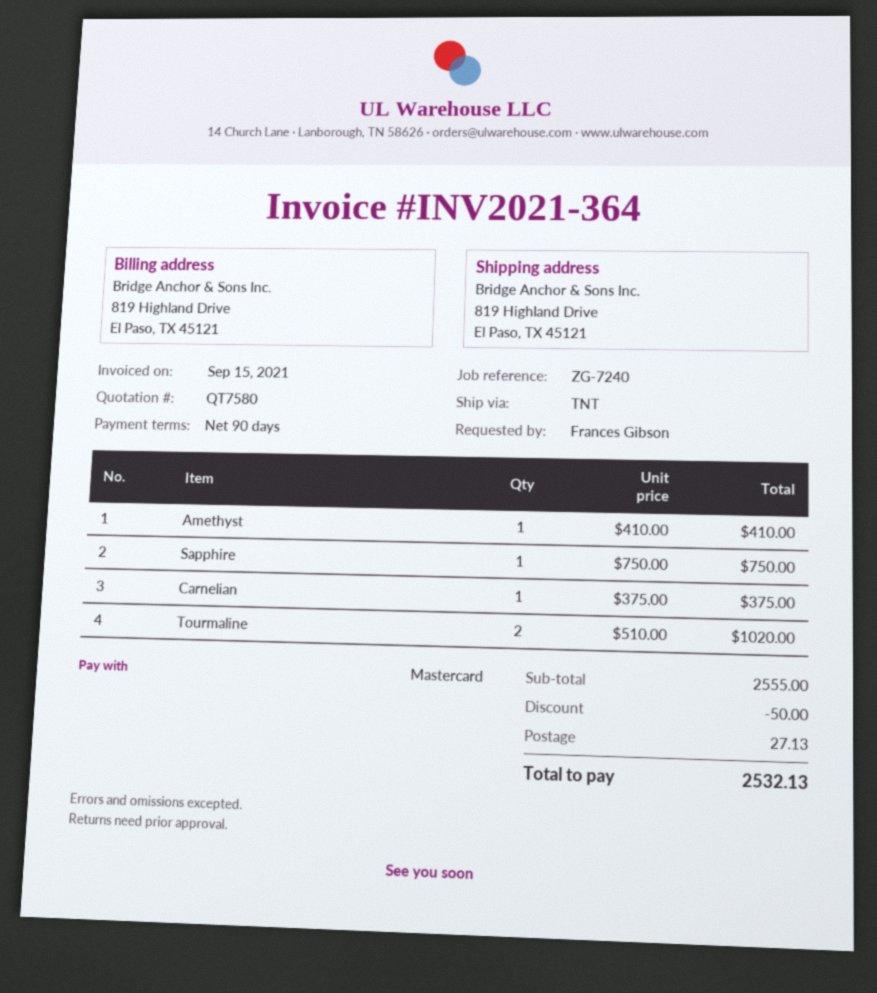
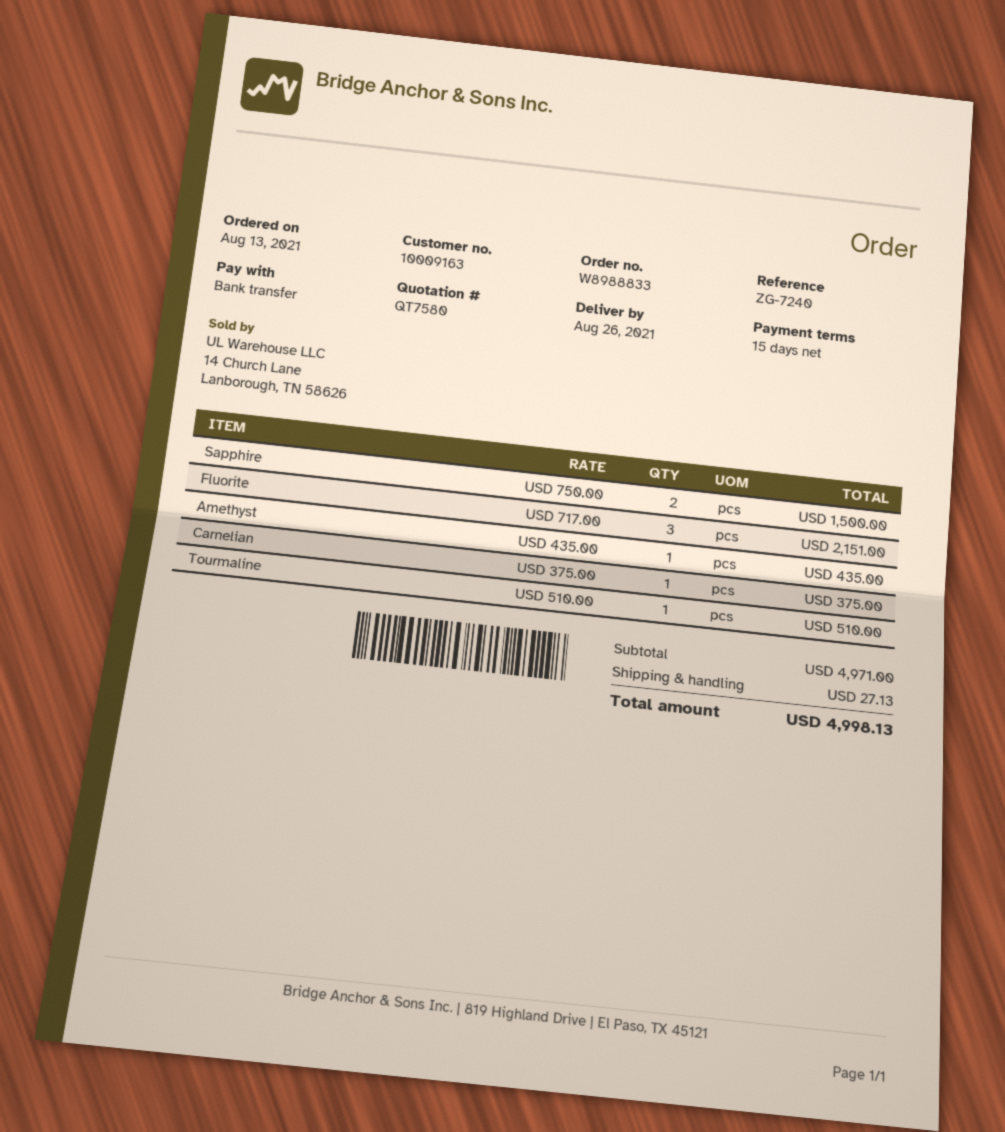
payment terms: 90 days -> 15 days
payment method: Mastercard -> bank transfer
Amethyst: 1 x 410.00 = 410.00 -> 1 x 435.00 = 435.00
Sapphire: 1 x 750.00 = 750.00 -> 2 x 750.00 = 1500.00
Tourmaline: 2 x 510.00 = 1020.00 -> 1 x 510.00 = 510.00
Fluorite: none -> 3 x 717.00 = 2151.00
subtotal: 2555.00 -> 4971.00
discount: 50.00 -> none
total: 2532.13 -> 4998.13

